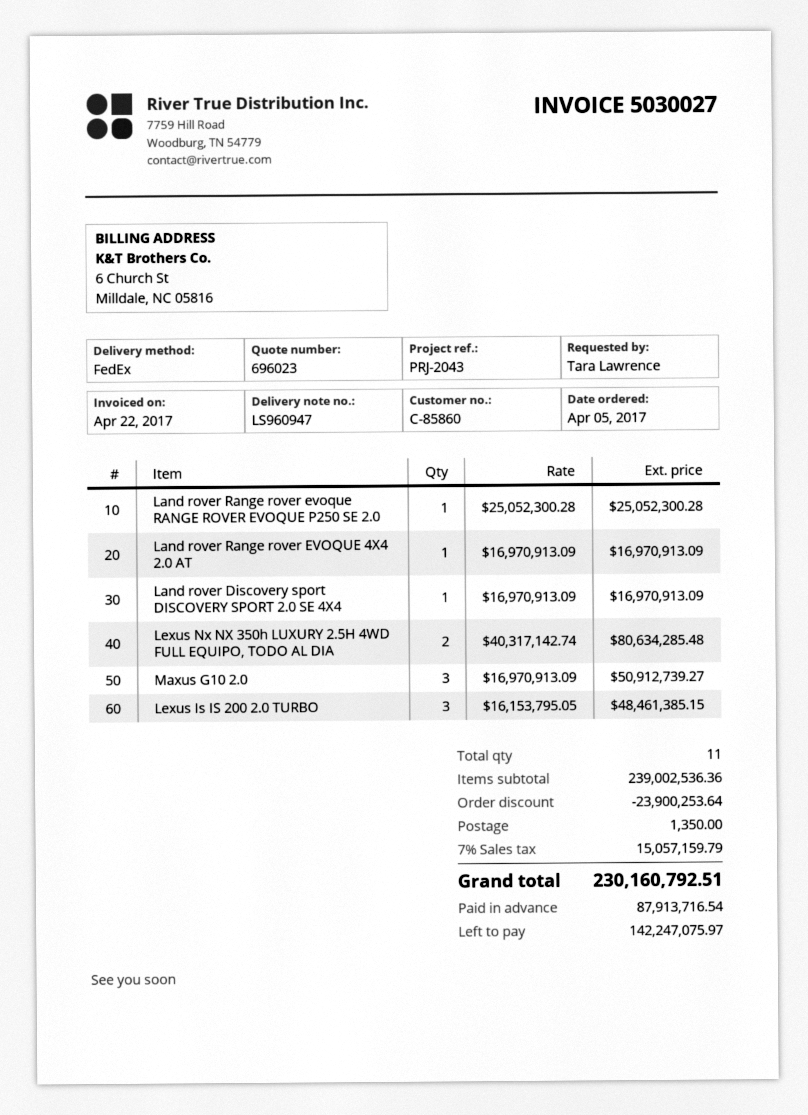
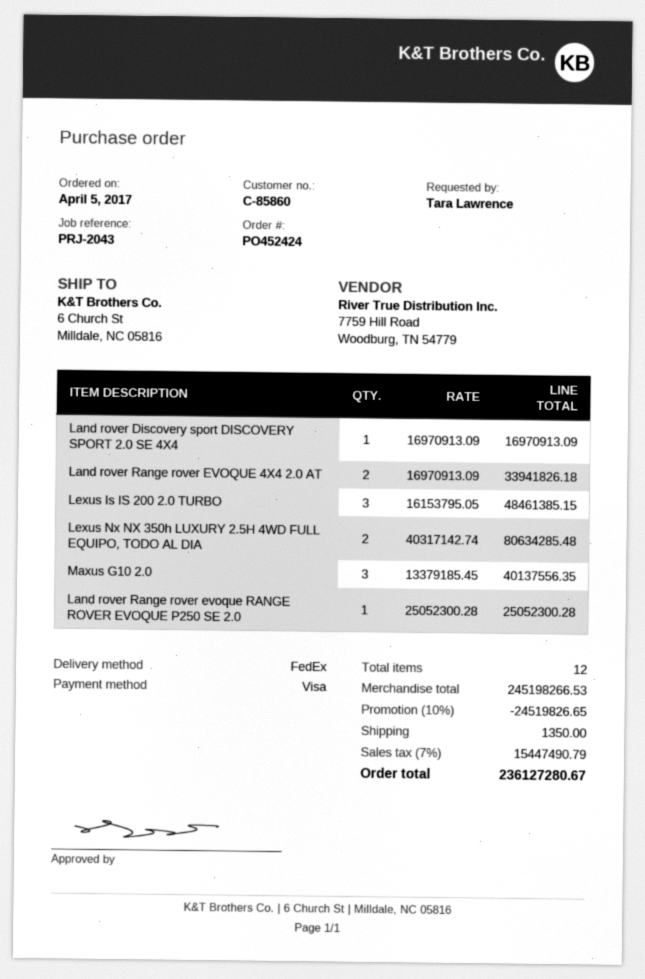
Land rover Range rover EVOQUE 4X4 2.0 AT: 1 x 16970913.09 = 16970913.09 -> 2 x 16970913.09 = 33941826.18
Maxus G10 2.0: 3 x 16970913.09 = 50912739.27 -> 3 x 13379185.45 = 40137556.35
total quantity: 11 -> 12
subtotal: 239002536.36 -> 245198266.53
discount: 23900253.64 -> 24519826.65
tax: 7% = 15057159.79 -> 7% = 15447490.79
total: 230160792.51 -> 236127280.67

